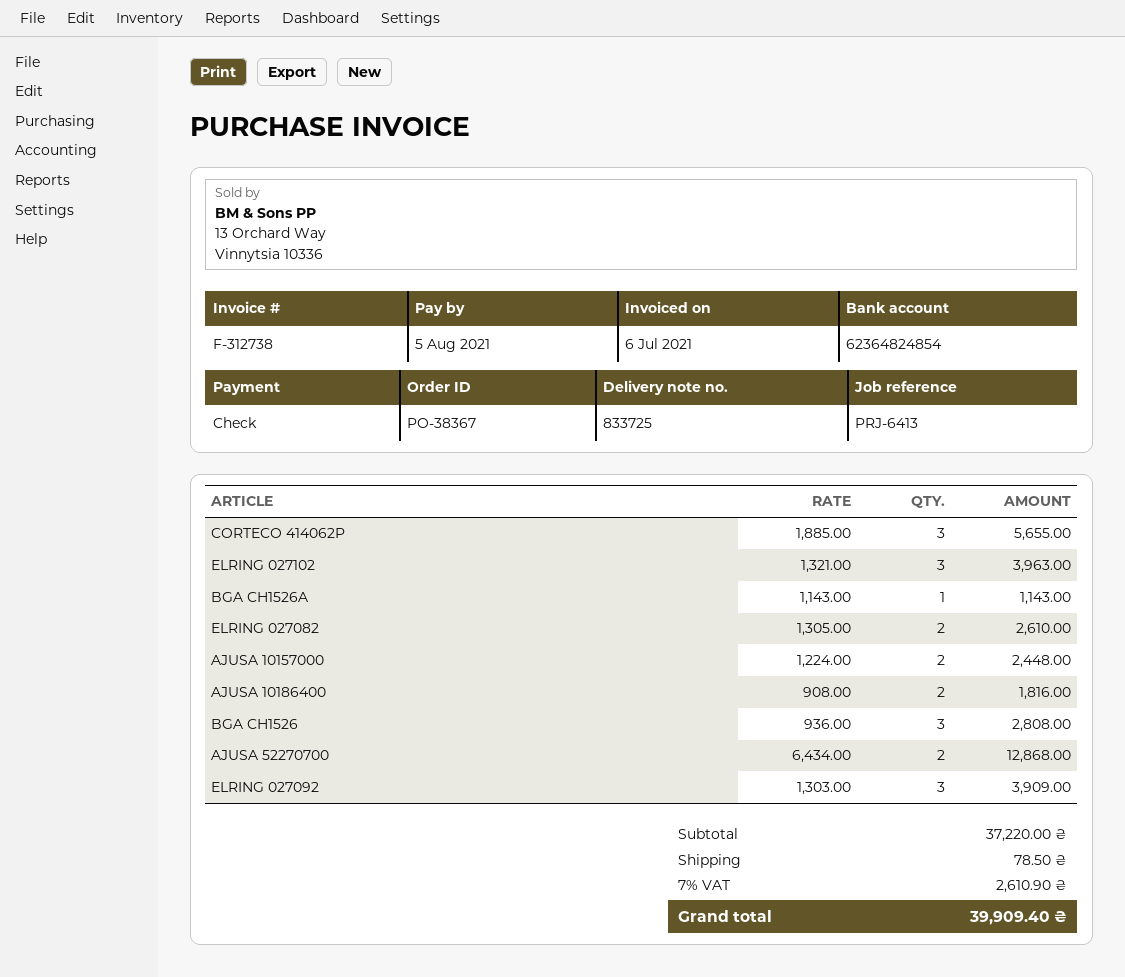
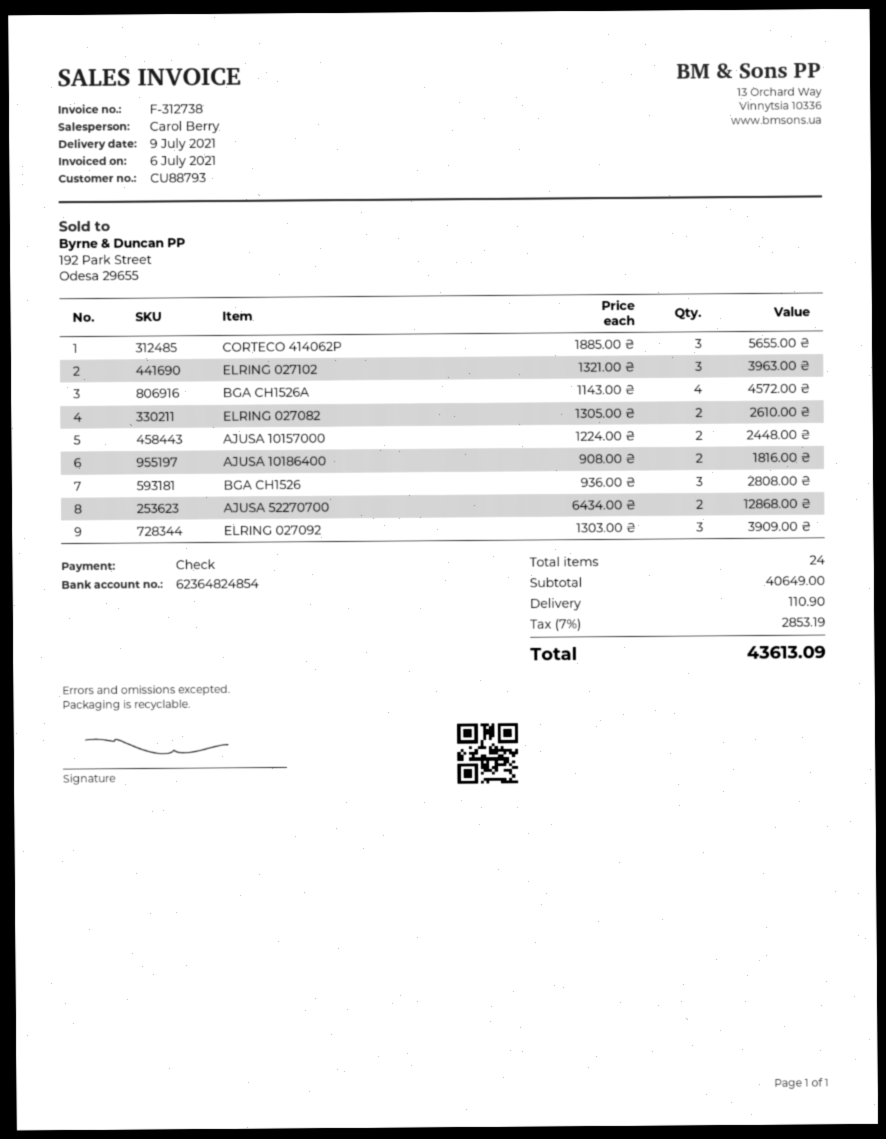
BGA CH1526A: 1 x 1143.00 = 1143.00 -> 4 x 1143.00 = 4572.00
subtotal: 37220.00 -> 40649.00
shipping: 78.50 -> 110.90
tax: 7% = 2610.90 -> 7% = 2853.19
total: 39909.40 -> 43613.09

